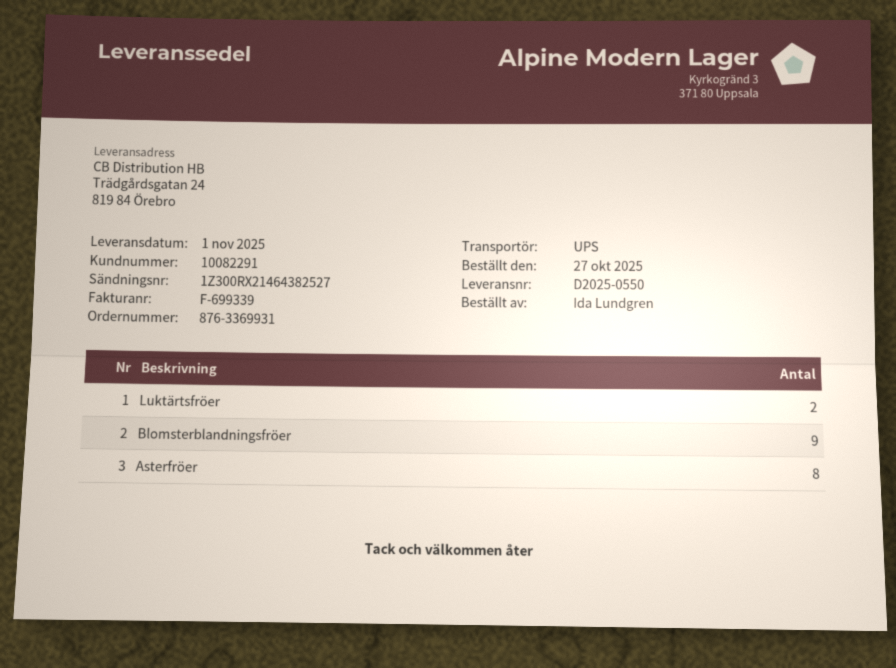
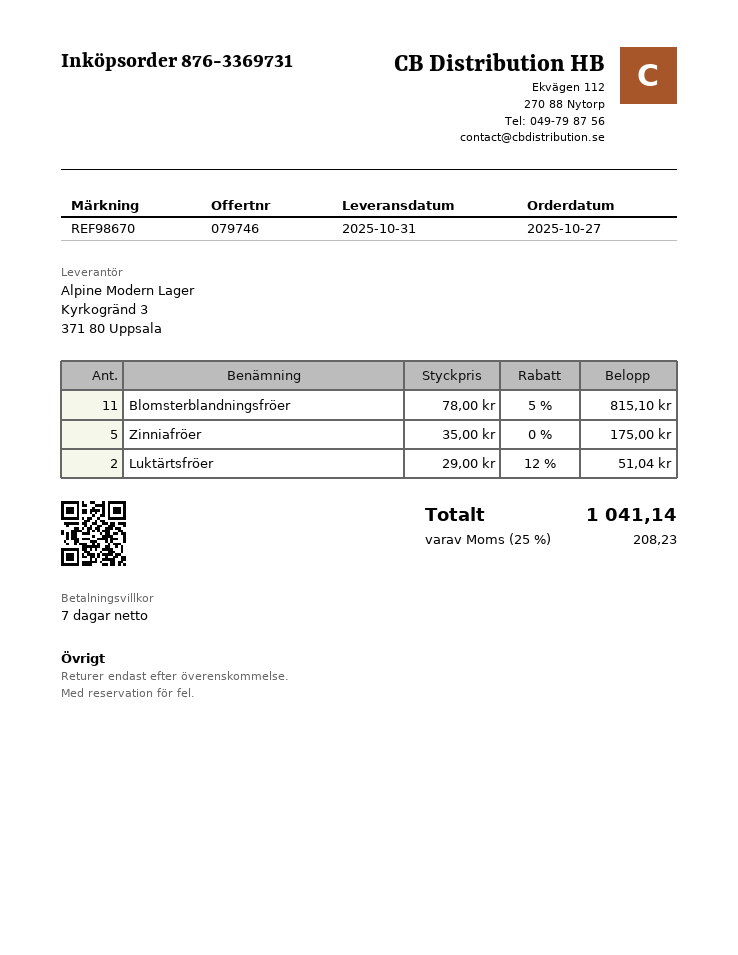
order number: 876-3369931 -> 876-3369731
delivery date: 2025-11-01 -> 2025-10-31
Blomsterblandningsfröer: 9 -> 11
Asterfröer: 8 -> none
Zinniafröer: none -> 5

